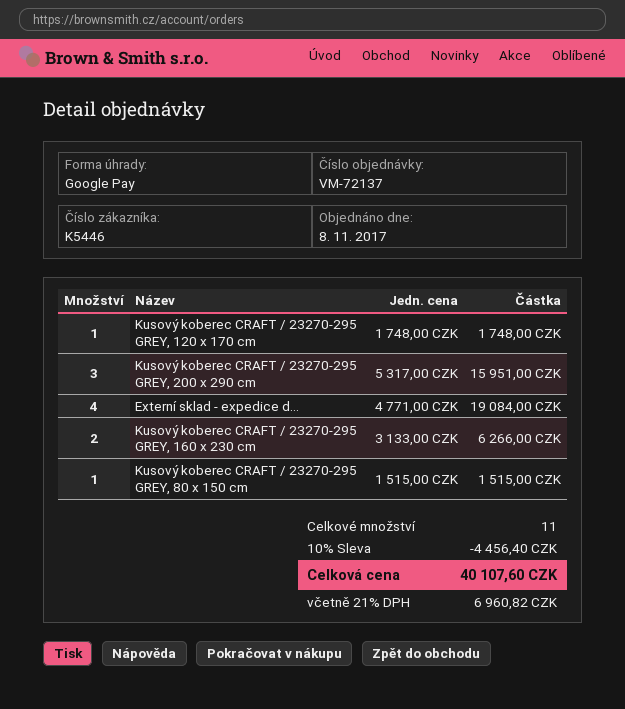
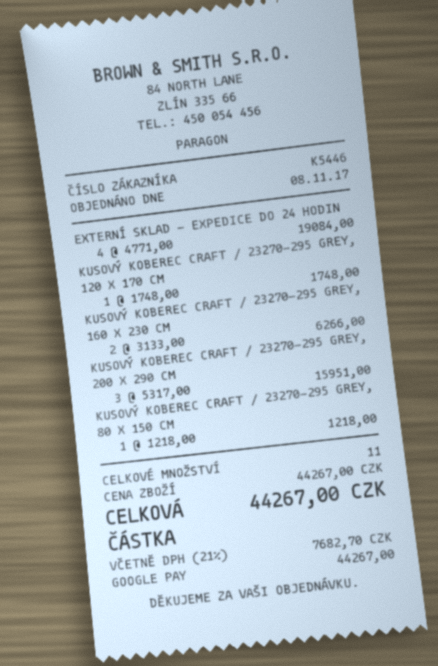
Kusový koberec CRAFT / 23270-295 GREY, 80 x 150 cm: 1 x 1515.00 = 1515.00 -> 1 x 1218.00 = 1218.00
discount: 10% = 4456.40 -> none
tax: 21% = 6960.82 -> 21% = 7682.70
total: 40107.60 -> 44267.00

